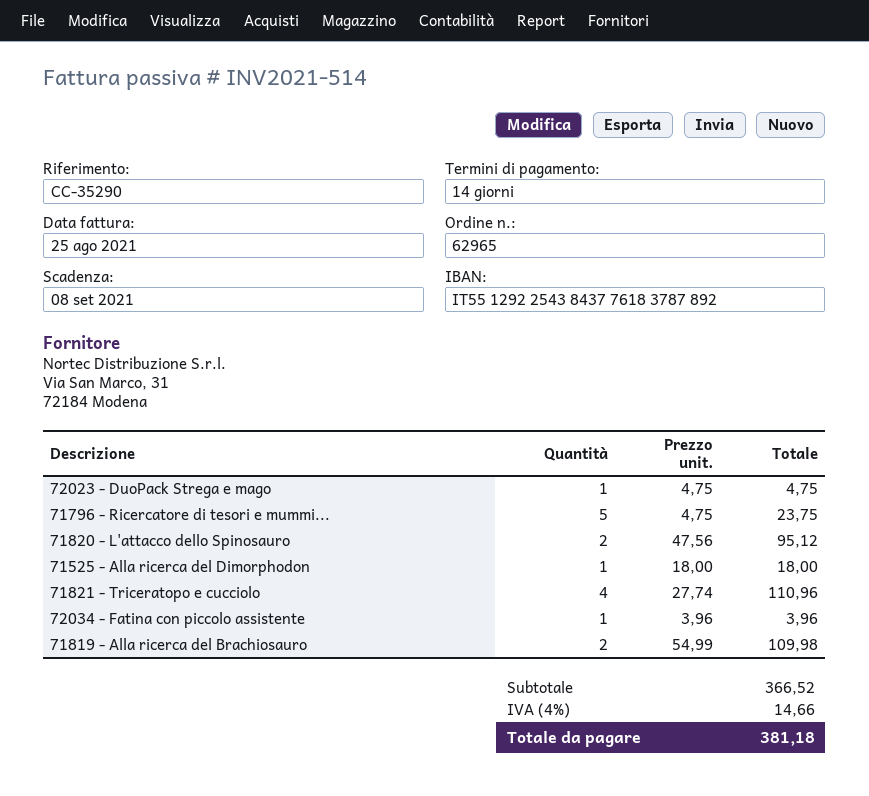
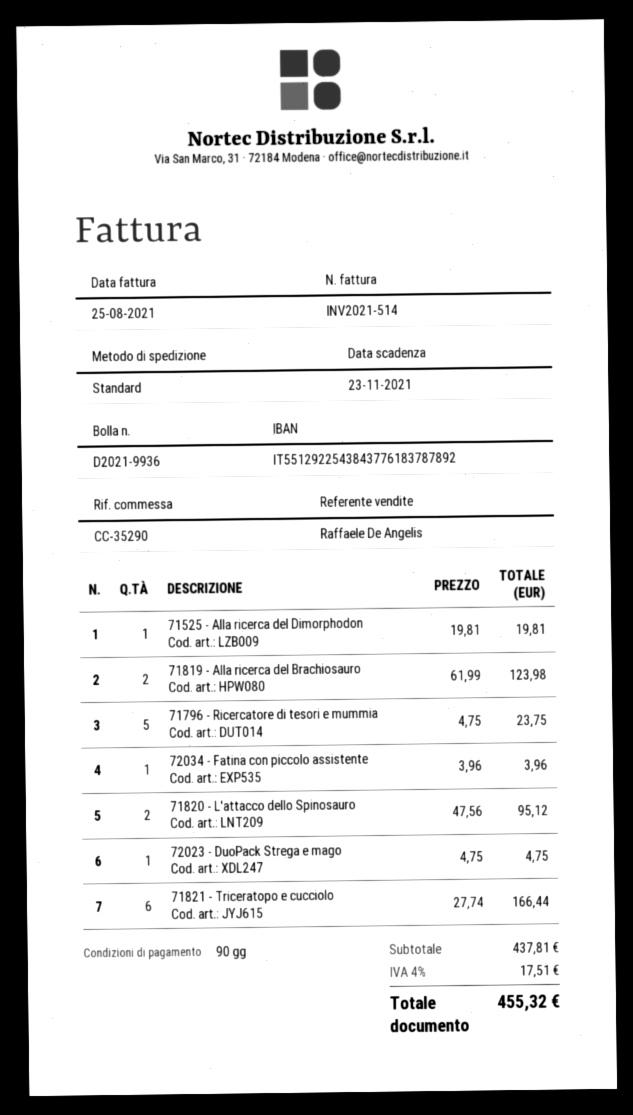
payment terms: 14 days -> 90 days
due date: 2021-09-08 -> 2021-11-23
71525 - Alla ricerca del Dimorphodon: 1 x 18.00 = 18.00 -> 1 x 19.81 = 19.81
71821 - Triceratopo e cucciolo: 4 x 27.74 = 110.96 -> 6 x 27.74 = 166.44
71819 - Alla ricerca del Brachiosauro: 2 x 54.99 = 109.98 -> 2 x 61.99 = 123.98
subtotal: 366.52 -> 437.81
tax: 4% = 14.66 -> 4% = 17.51
total: 381.18 -> 455.32

